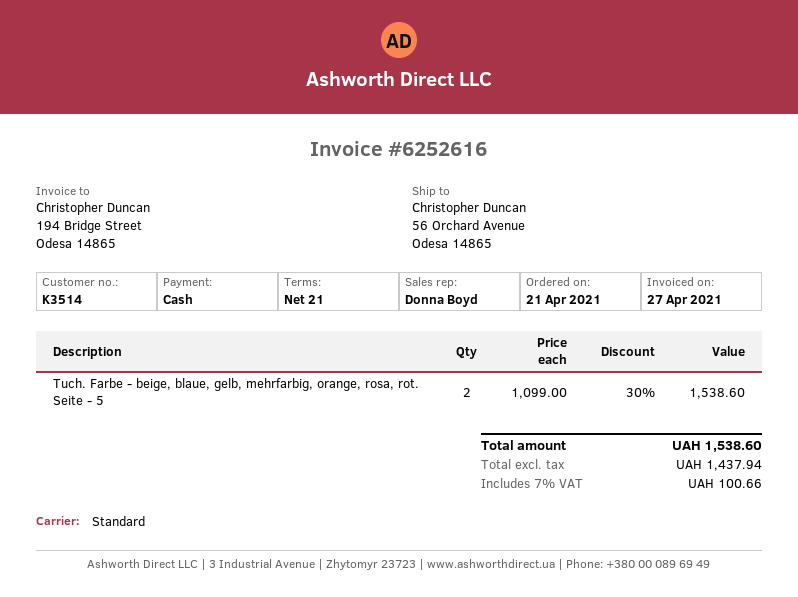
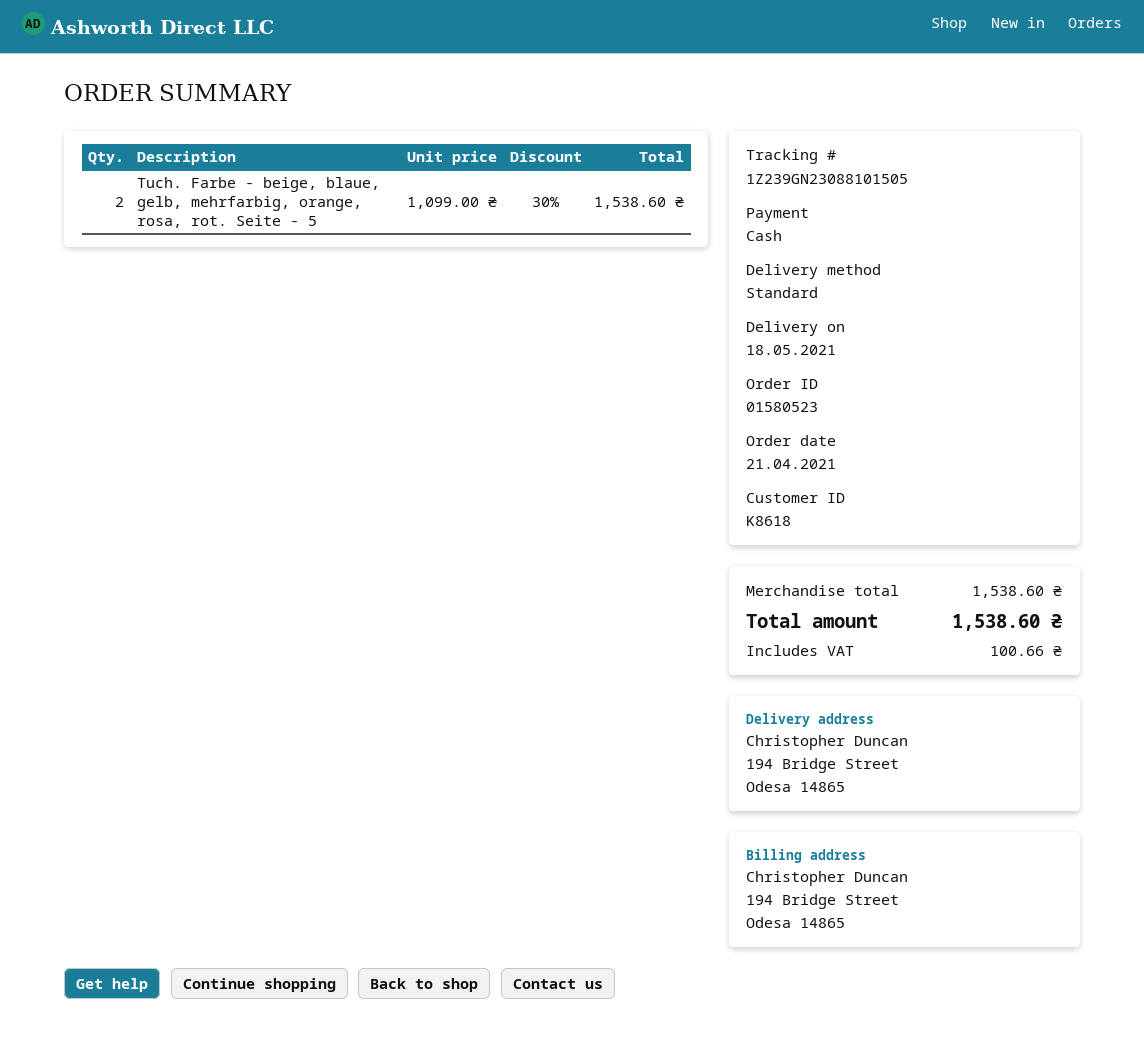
customer number: K3514 -> K8618
ship to: 56 Orchard Avenue, Odesa 14865 -> 194 Bridge Street, Odesa 14865

